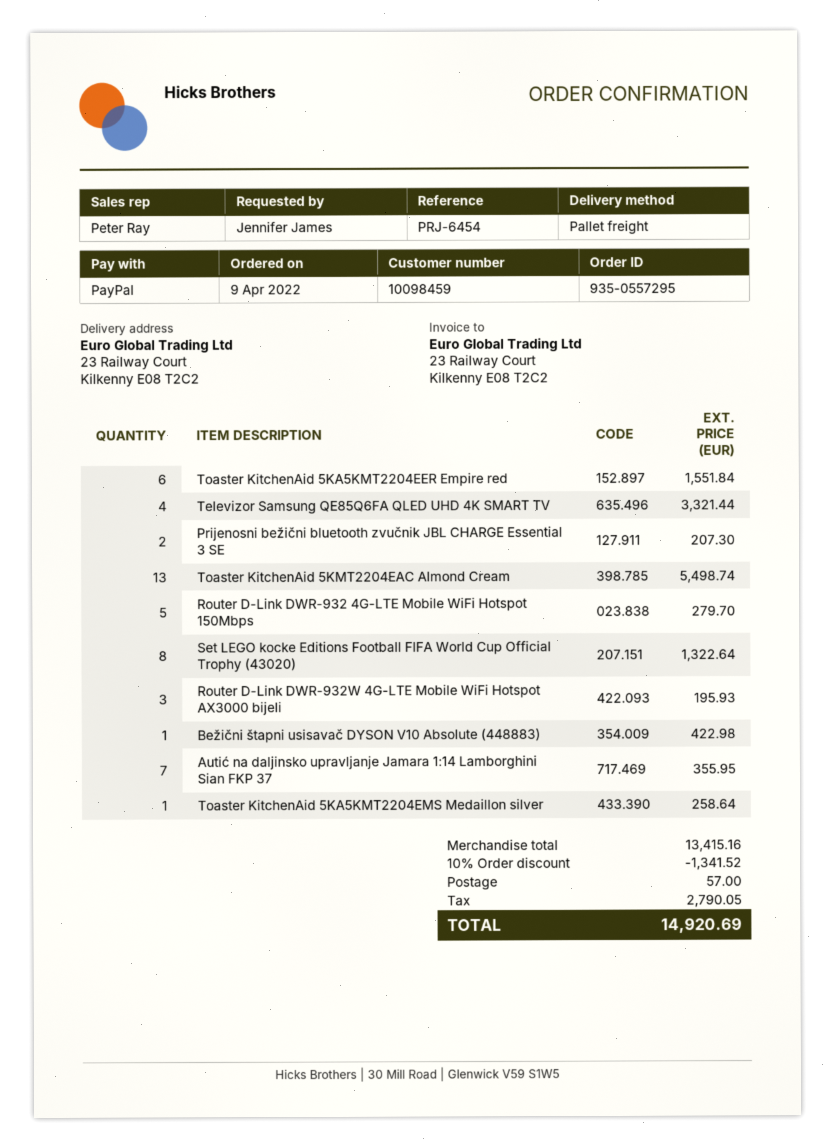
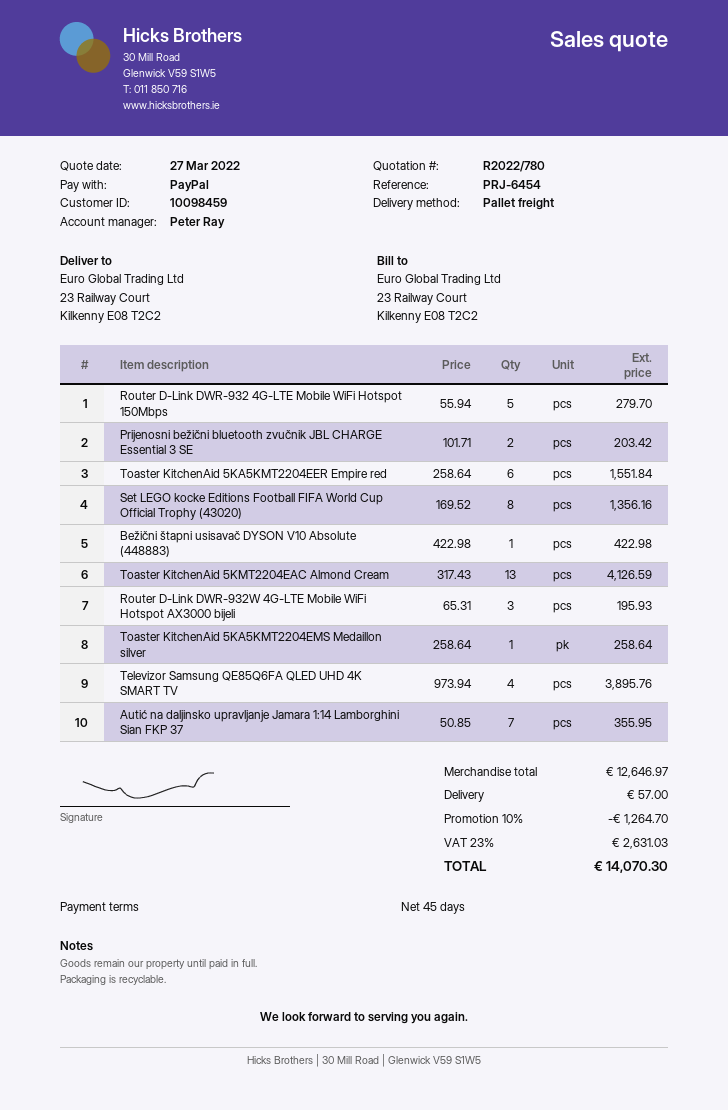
Televizor Samsung QE85Q6FA QLED UHD 4K SMART TV: 4 for 3321.44 -> 4 for 3895.76
Prijenosni bežični bluetooth zvučnik JBL CHARGE Essential 3 SE: 2 for 207.30 -> 2 for 203.42
Toaster KitchenAid 5KMT2204EAC Almond Cream: 13 for 5498.74 -> 13 for 4126.59
Set LEGO kocke Editions Football FIFA World Cup Official Trophy (43020): 8 for 1322.64 -> 8 for 1356.16
subtotal: 13415.16 -> 12646.97
discount: 10% = 1341.52 -> 10% = 1264.70
tax: 2790.05 -> 2631.03
total: 14920.69 -> 14070.30

